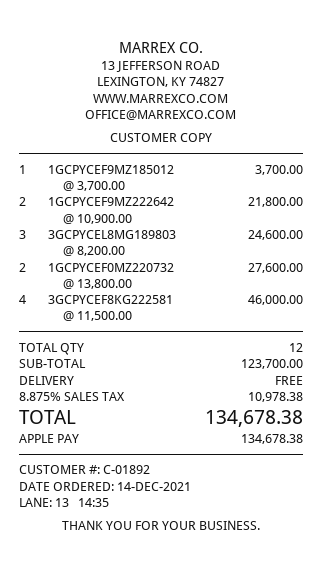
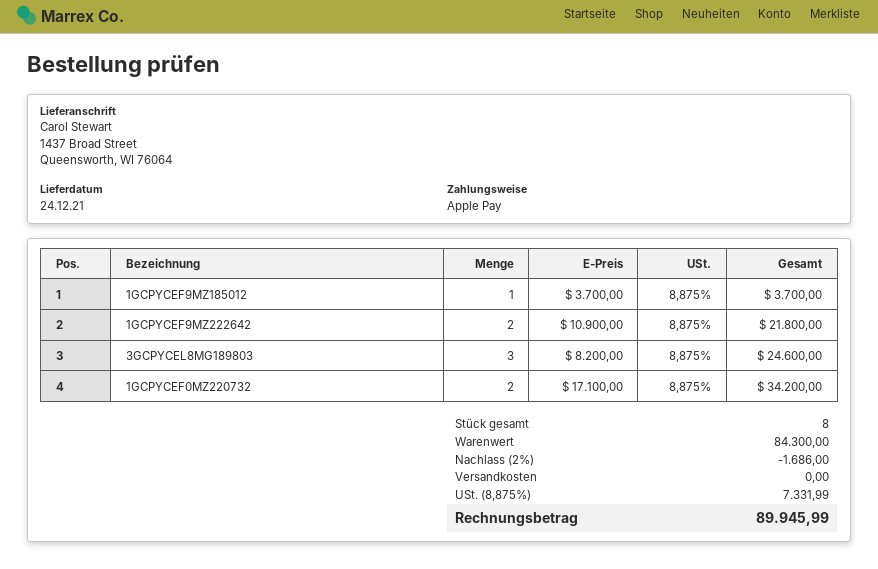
1GCPYCEF0MZ220732: 2 x 13800.00 = 27600.00 -> 2 x 17100.00 = 34200.00
3GCPYCEF8KG222581: 4 x 11500.00 = 46000.00 -> none
total quantity: 12 -> 8
subtotal: 123700.00 -> 84300.00
discount: none -> 2% = 1686.00
tax: 8.875% = 10978.38 -> 8.875% = 7331.99
total: 134678.38 -> 89945.99

